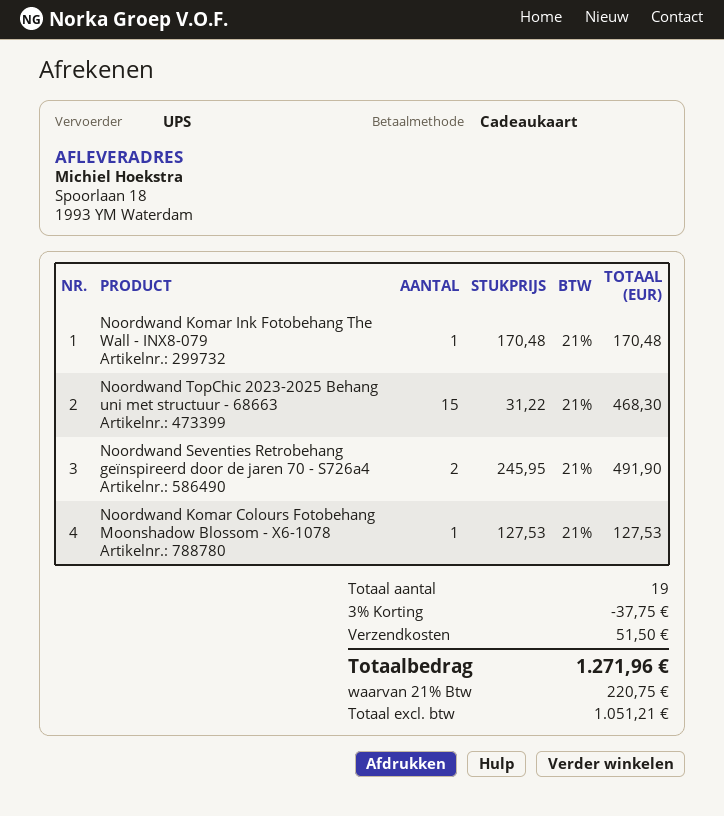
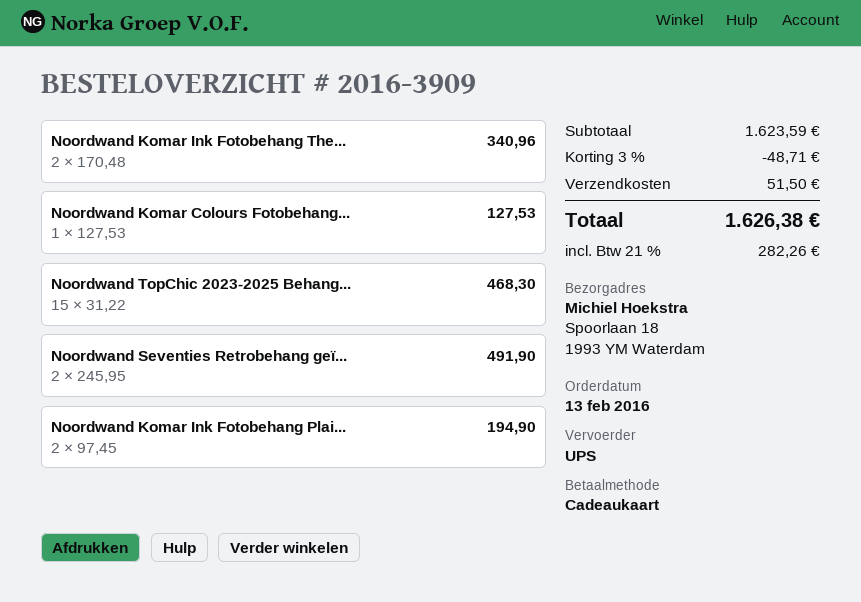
Noordwand Komar Ink Fotobehang The Wall - INX8-079: 1 x 170.48 = 170.48 -> 2 x 170.48 = 340.96
Noordwand Komar Ink Fotobehang Plai...: none -> 2 x 97.45 = 194.90
discount: 3% = 37.75 -> 3% = 48.71
tax: 21% = 220.75 -> 21% = 282.26
total: 1271.96 -> 1626.38

